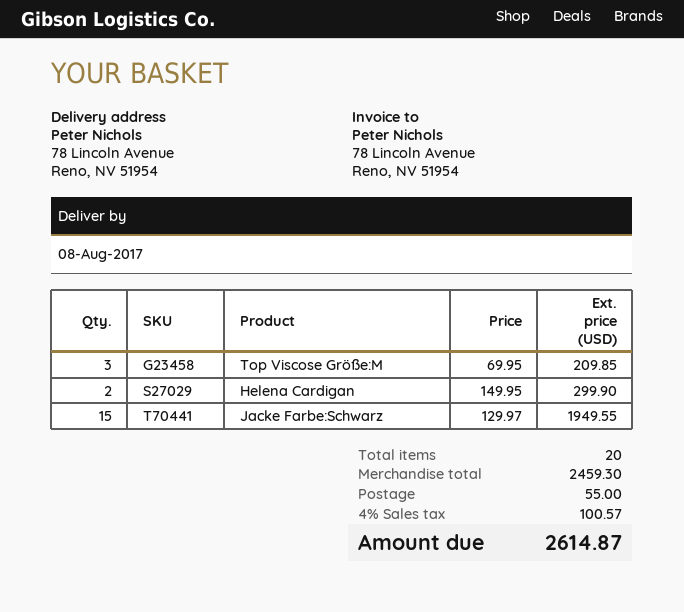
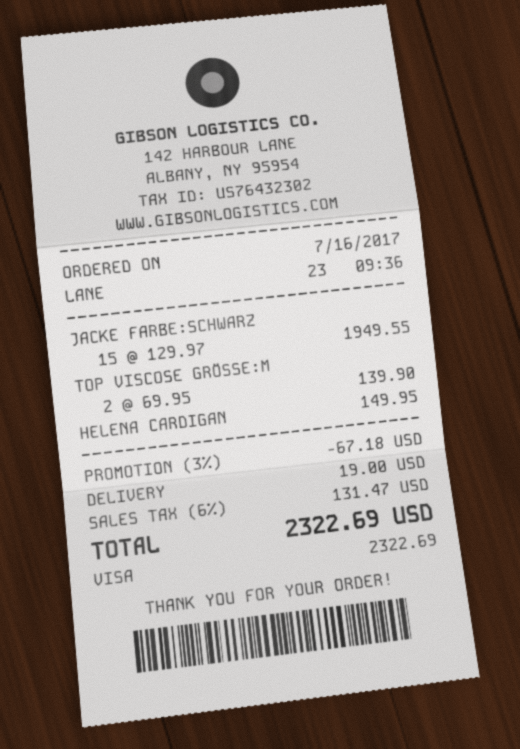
Top Viscose Größe:M: 3 x 69.95 = 209.85 -> 2 x 69.95 = 139.90
Helena Cardigan: 2 x 149.95 = 299.90 -> 1 x 149.95 = 149.95
discount: none -> 3% = 67.18
shipping: 55.00 -> 19.00
tax: 4% = 100.57 -> 6% = 131.47
total: 2614.87 -> 2322.69

